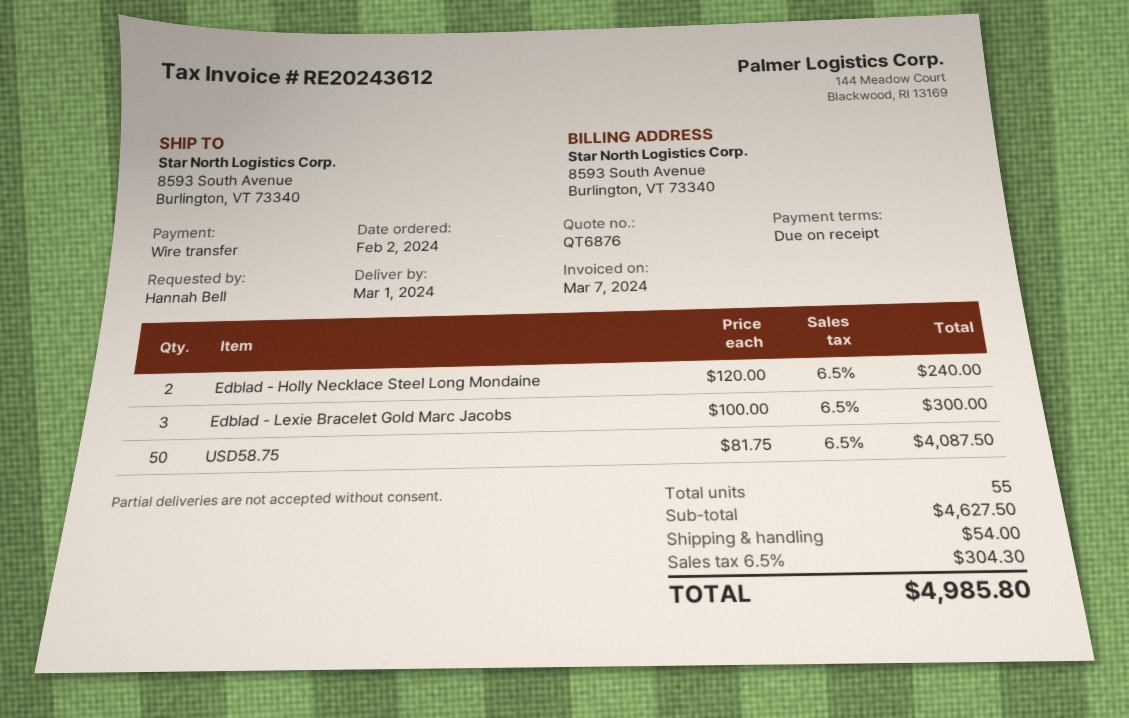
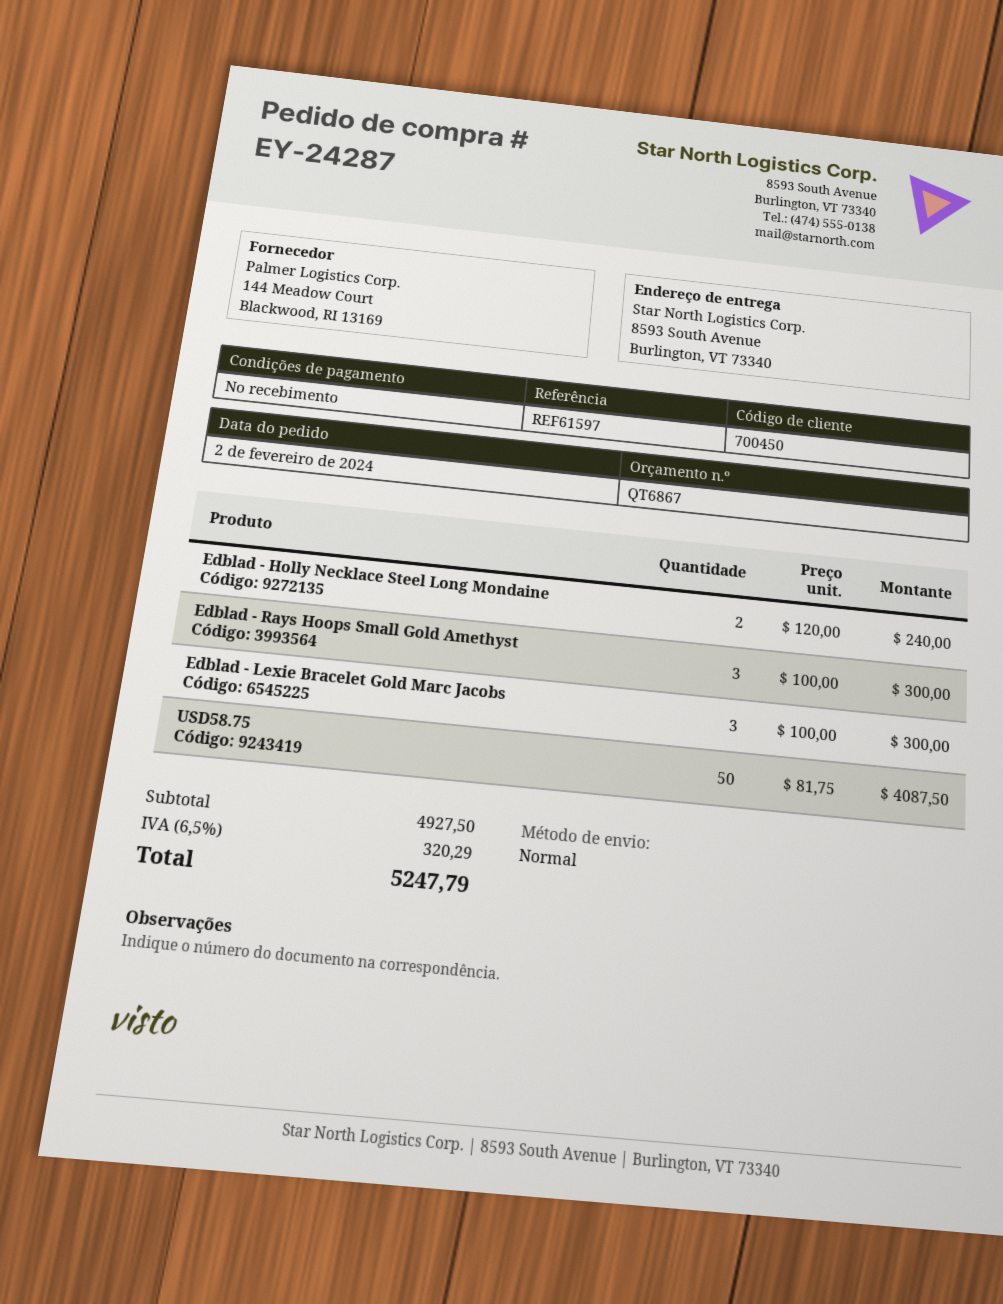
quote number: QT6876 -> QT6867
Edblad - Rays Hoops Small Gold Amethyst: none -> 3 x 100.00 = 300.00
subtotal: 4627.50 -> 4927.50
shipping: 54.00 -> none
tax: 6.5% = 304.30 -> 6.5% = 320.29
total: 4985.80 -> 5247.79

